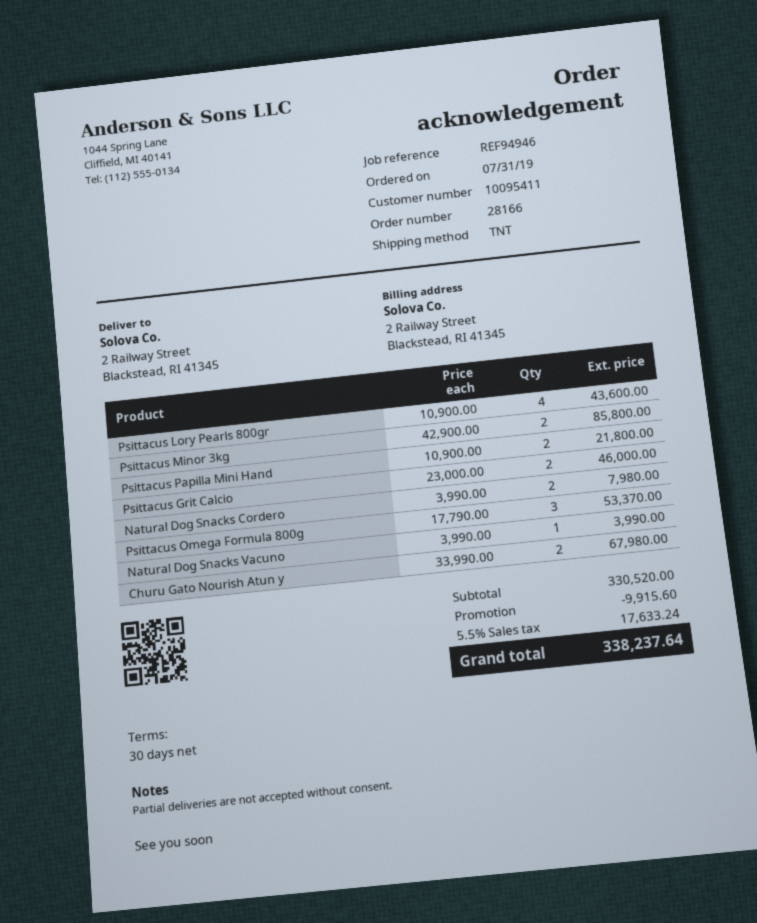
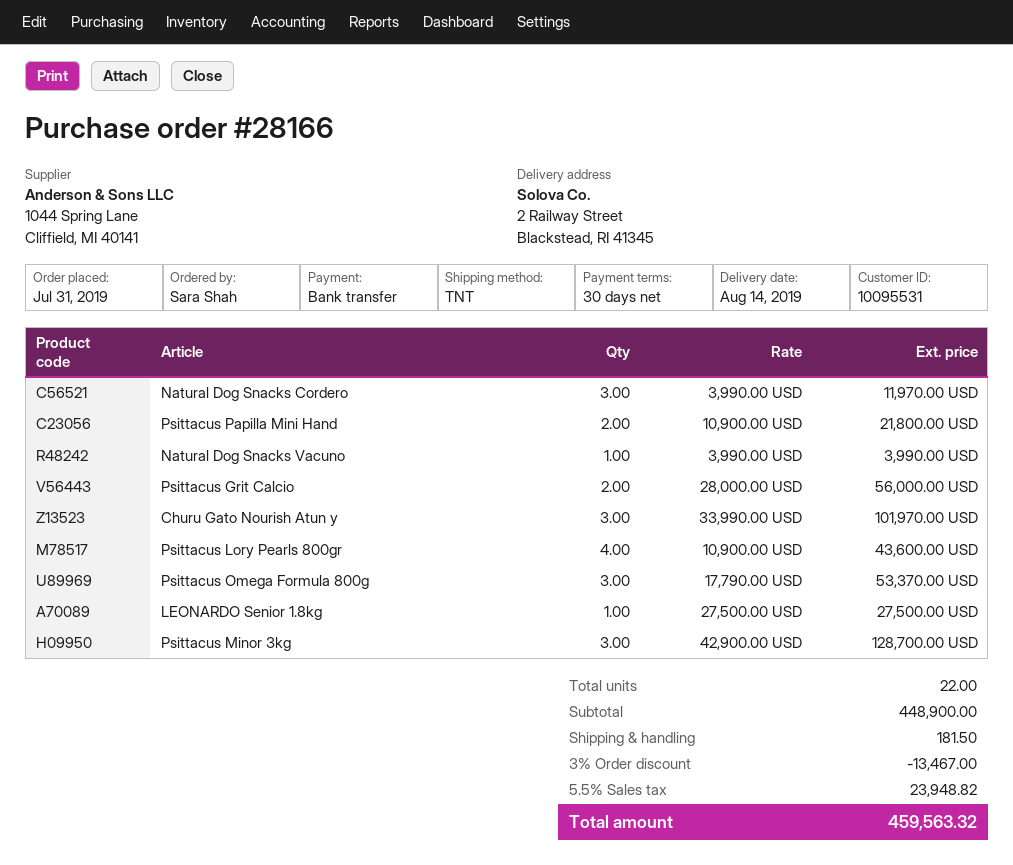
customer number: 10095411 -> 10095531
Psittacus Minor 3kg: 2 x 42900.00 = 85800.00 -> 3 x 42900.00 = 128700.00
Psittacus Grit Calcio: 2 x 23000.00 = 46000.00 -> 2 x 28000.00 = 56000.00
Natural Dog Snacks Cordero: 2 x 3990.00 = 7980.00 -> 3 x 3990.00 = 11970.00
Churu Gato Nourish Atun y: 2 x 33990.00 = 67980.00 -> 3 x 33990.00 = 101970.00
LEONARDO Senior 1.8kg: none -> 1 x 27500.00 = 27500.00
subtotal: 330520.00 -> 448900.00
discount: 9915.60 -> 13467.00
shipping: none -> 181.50
tax: 5.5% = 17633.24 -> 5.5% = 23948.82
total: 338237.64 -> 459563.32

